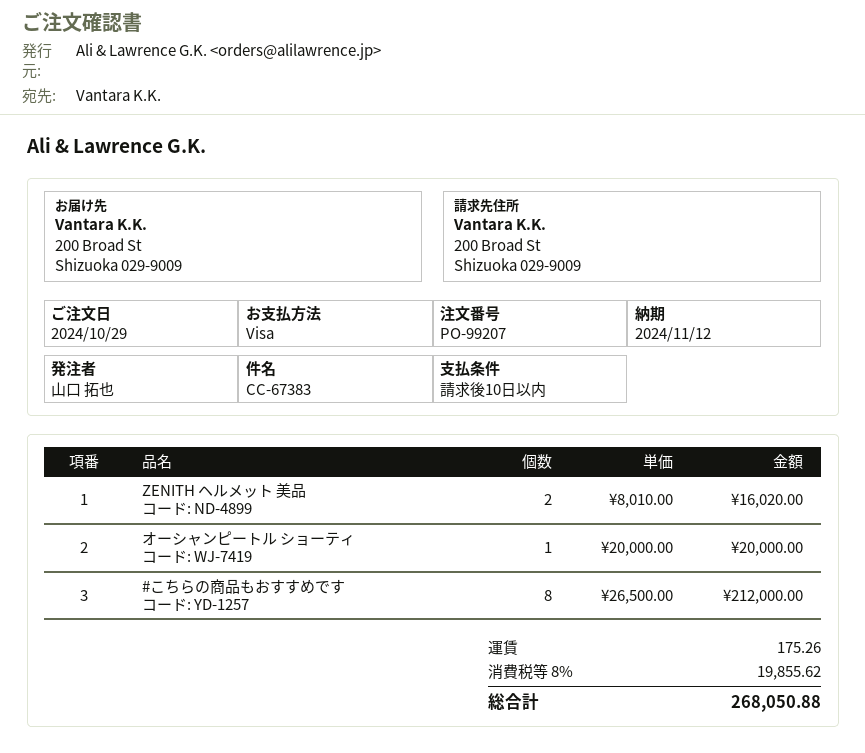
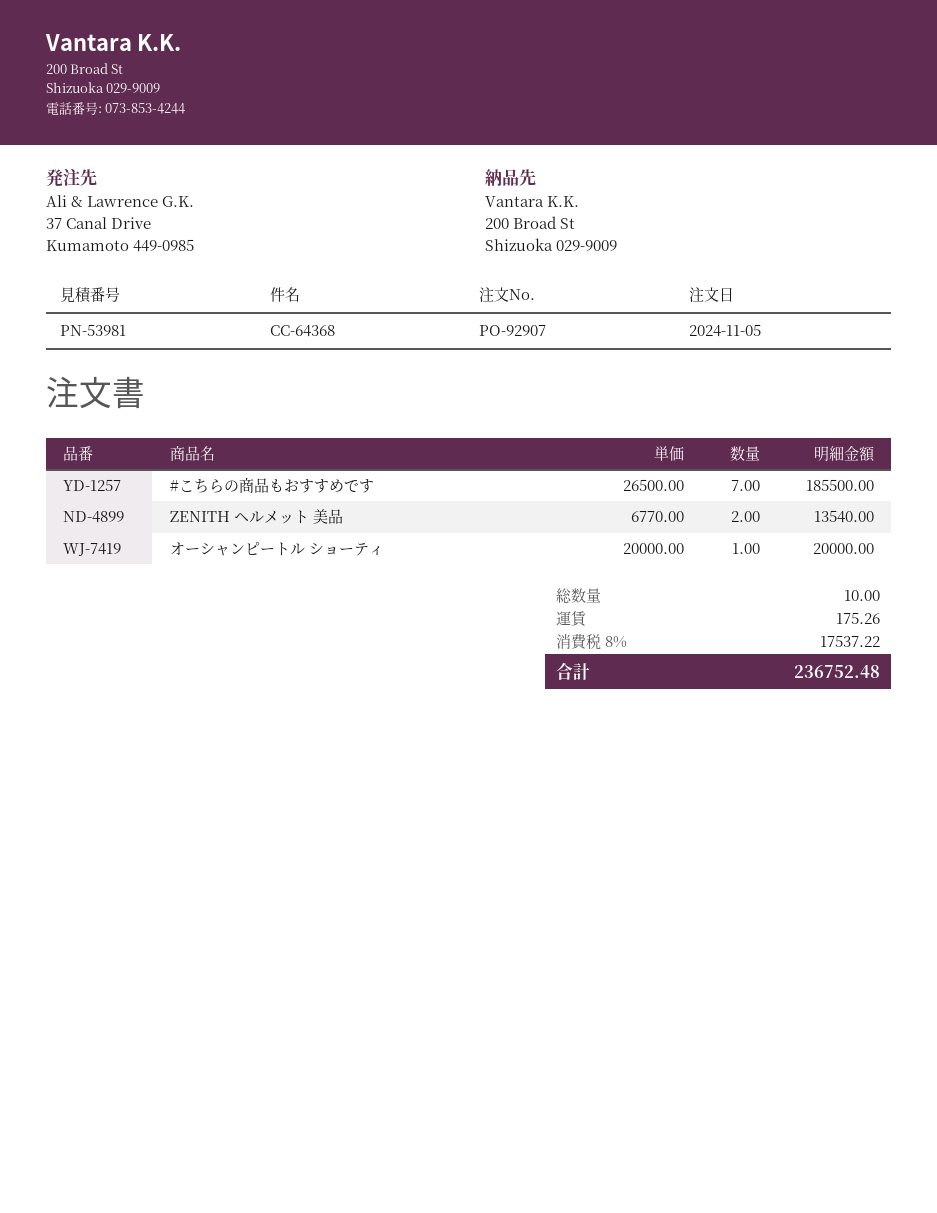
order number: PO-99207 -> PO-92907
order date: 2024-10-29 -> 2024-11-05
reference: CC-67383 -> CC-64368
ZENITH ヘルメット 美品: 2 x 8010.00 = 16020.00 -> 2 x 6770.00 = 13540.00
#こちらの商品もおすすめです: 8 x 26500.00 = 212000.00 -> 7 x 26500.00 = 185500.00
tax: 8% = 19855.62 -> 8% = 17537.22
total: 268050.88 -> 236752.48

